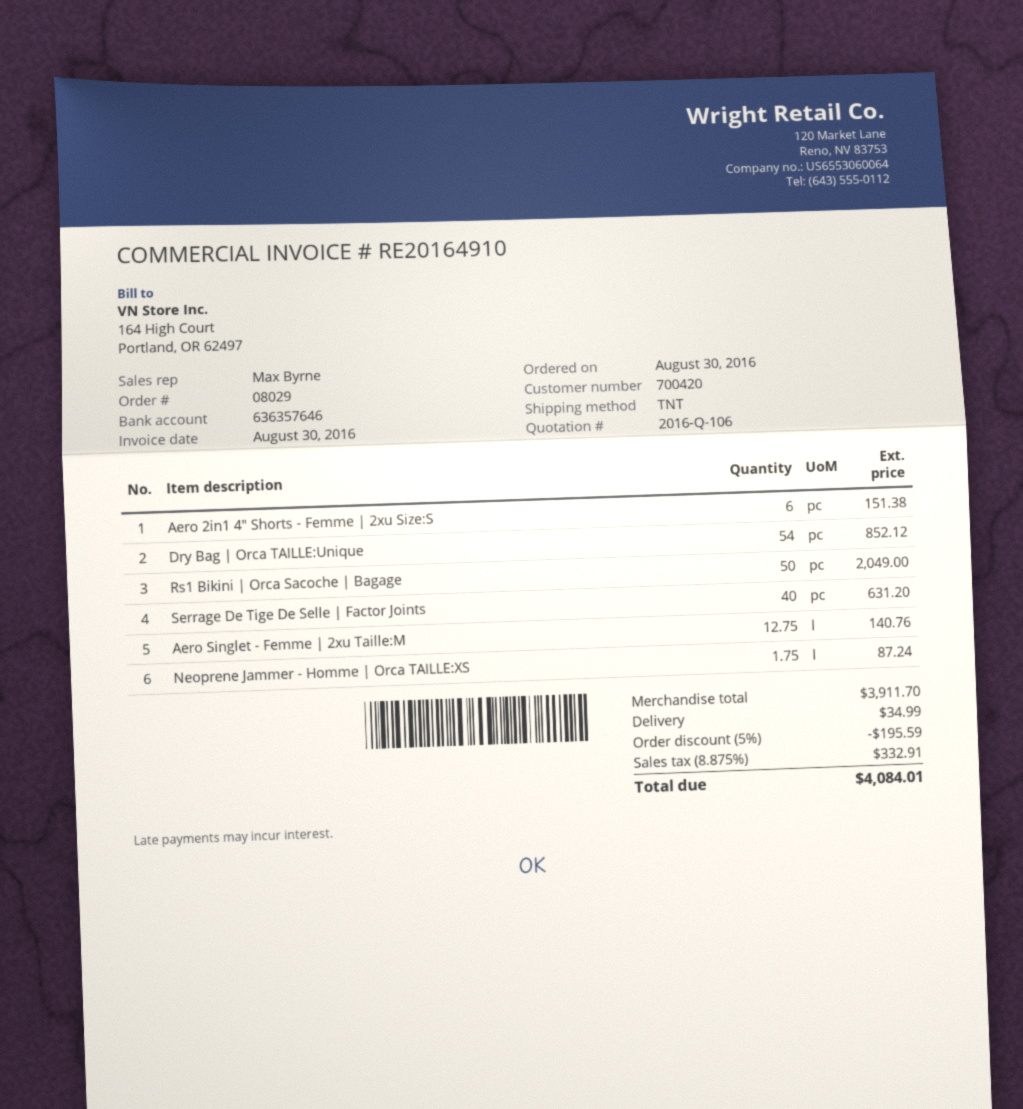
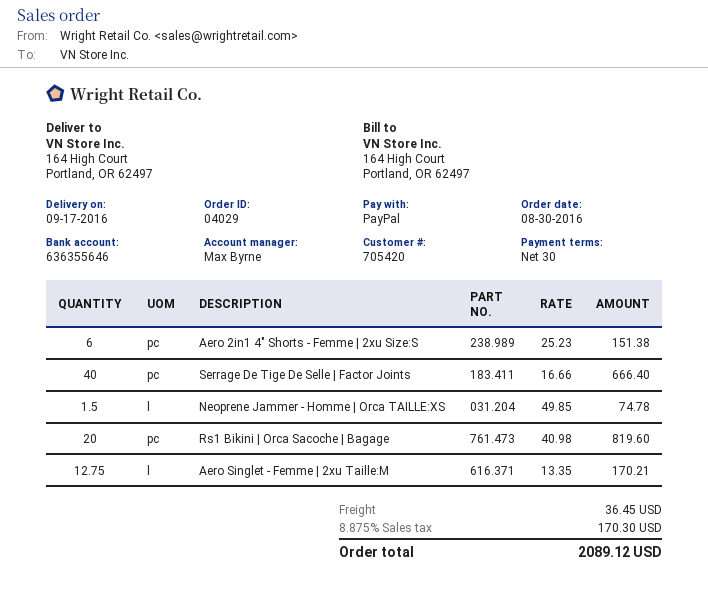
order number: 08029 -> 04029
customer number: 700420 -> 705420
bank account: 636357646 -> 636355646
Dry Bag | Orca TAILLE:Unique: 54 for 852.12 -> none
Rs1 Bikini | Orca Sacoche | Bagage: 50 for 2049.00 -> 20 for 819.60
Serrage De Tige De Selle | Factor Joints: 40 for 631.20 -> 40 for 666.40
Aero Singlet - Femme | 2xu Taille:M: 12.75 for 140.76 -> 12.75 for 170.21
Neoprene Jammer - Homme | Orca TAILLE:XS: 1.75 for 87.24 -> 1.5 for 74.78
discount: 5% = 195.59 -> none
shipping: 34.99 -> 36.45
tax: 8.875% = 332.91 -> 8.875% = 170.30
total: 4084.01 -> 2089.12

